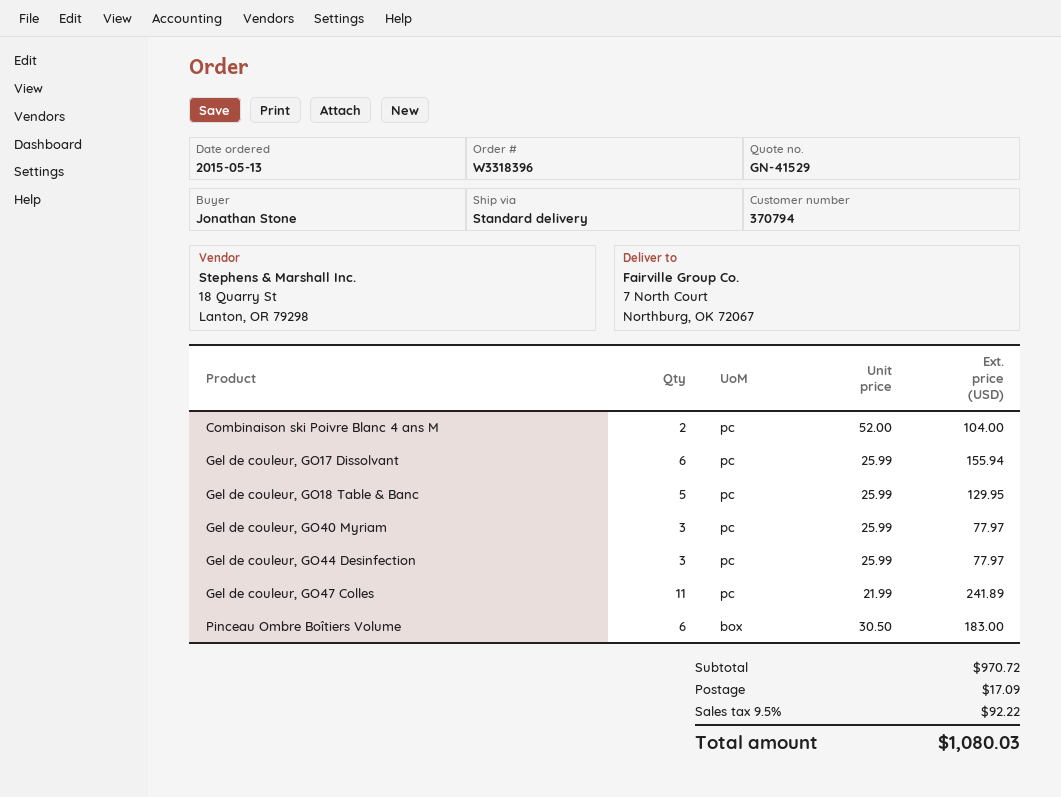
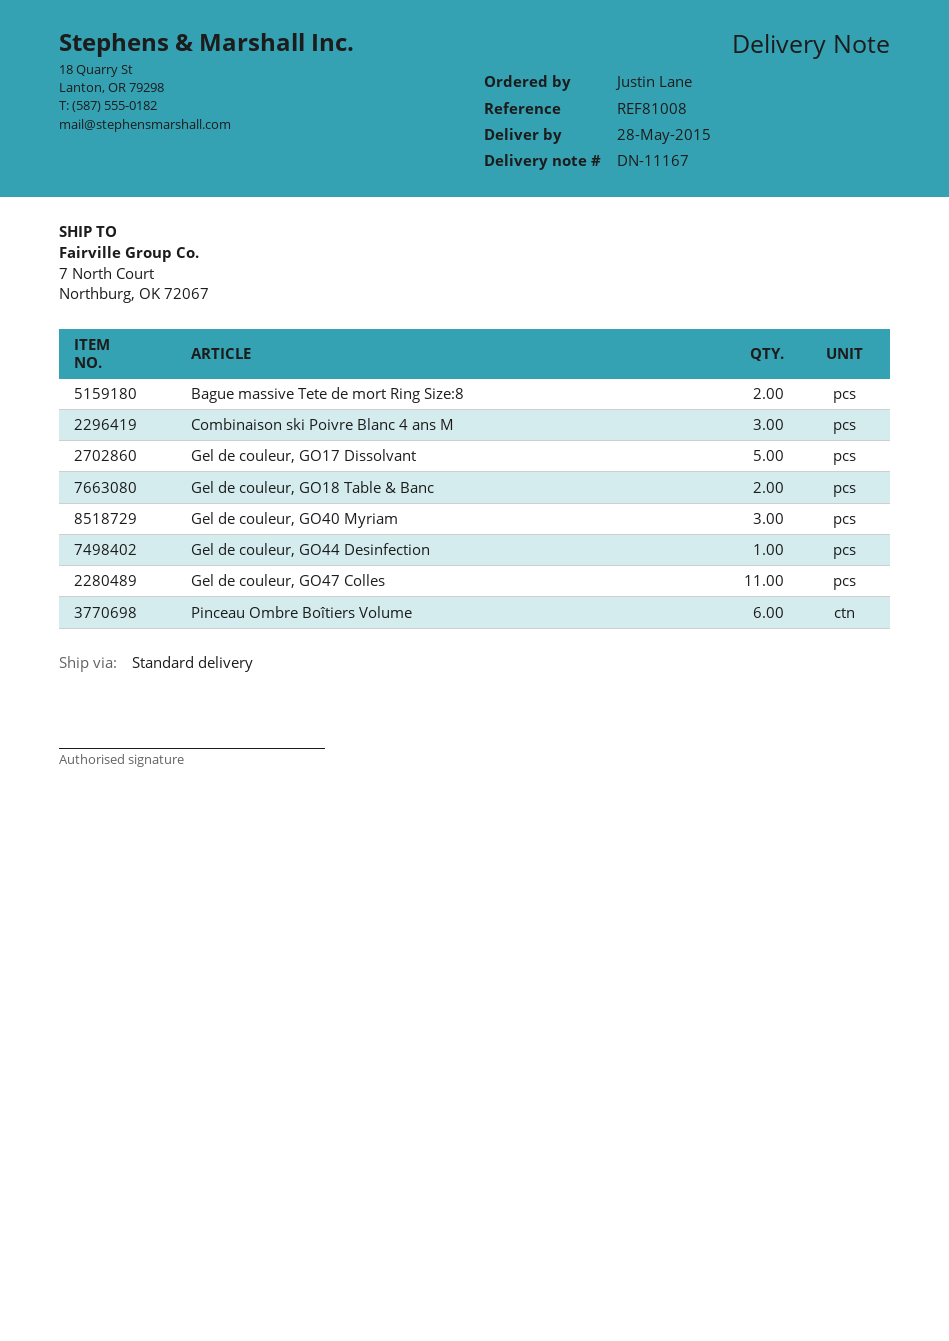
ordered by: Jonathan Stone -> Justin Lane
Combinaison ski Poivre Blanc 4 ans M: 2 -> 3
Gel de couleur, GO17 Dissolvant: 6 -> 5
Gel de couleur, GO18 Table & Banc: 5 -> 2
Gel de couleur, GO44 Desinfection: 3 -> 1
Bague massive Tete de mort Ring Size:8: none -> 2

